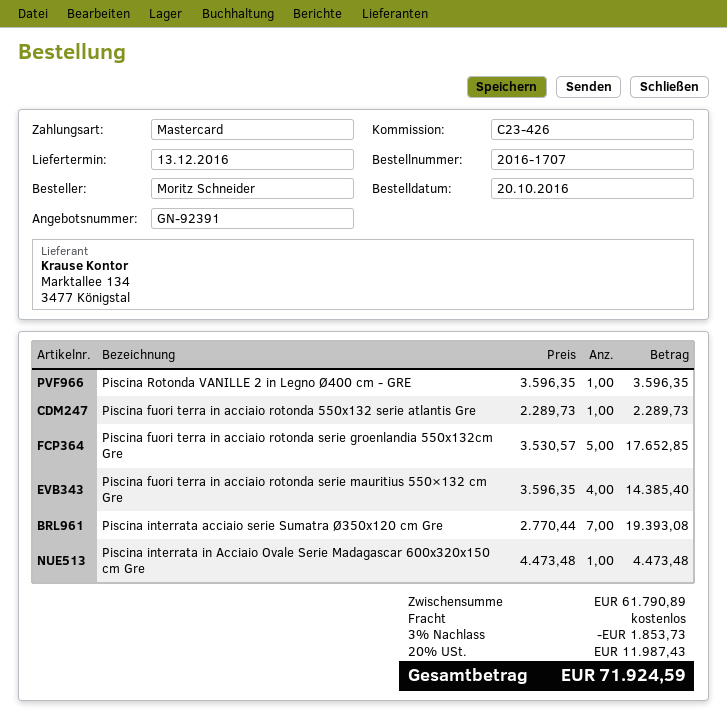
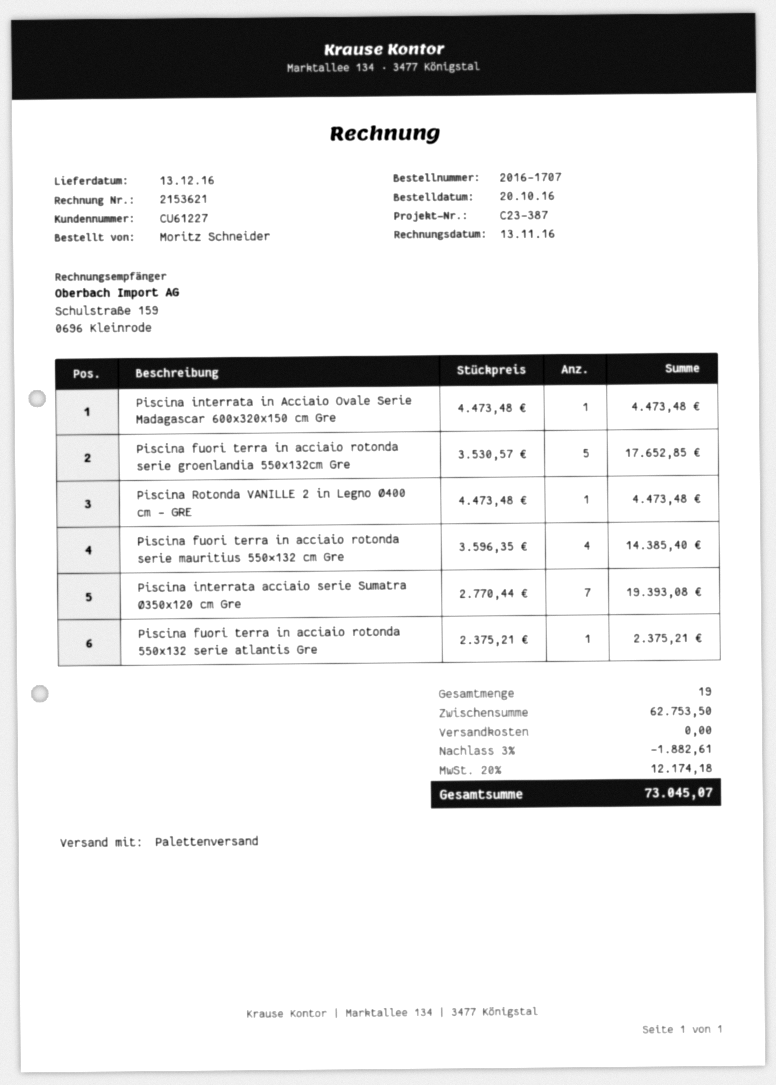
reference: C23-426 -> C23-387
Piscina Rotonda VANILLE 2 in Legno Ø400 cm - GRE: 1 x 3596.35 = 3596.35 -> 1 x 4473.48 = 4473.48
Piscina fuori terra in acciaio rotonda 550x132 serie atlantis Gre: 1 x 2289.73 = 2289.73 -> 1 x 2375.21 = 2375.21
subtotal: 61790.89 -> 62753.50
discount: 3% = 1853.73 -> 3% = 1882.61
tax: 20% = 11987.43 -> 20% = 12174.18
total: 71924.59 -> 73045.07

